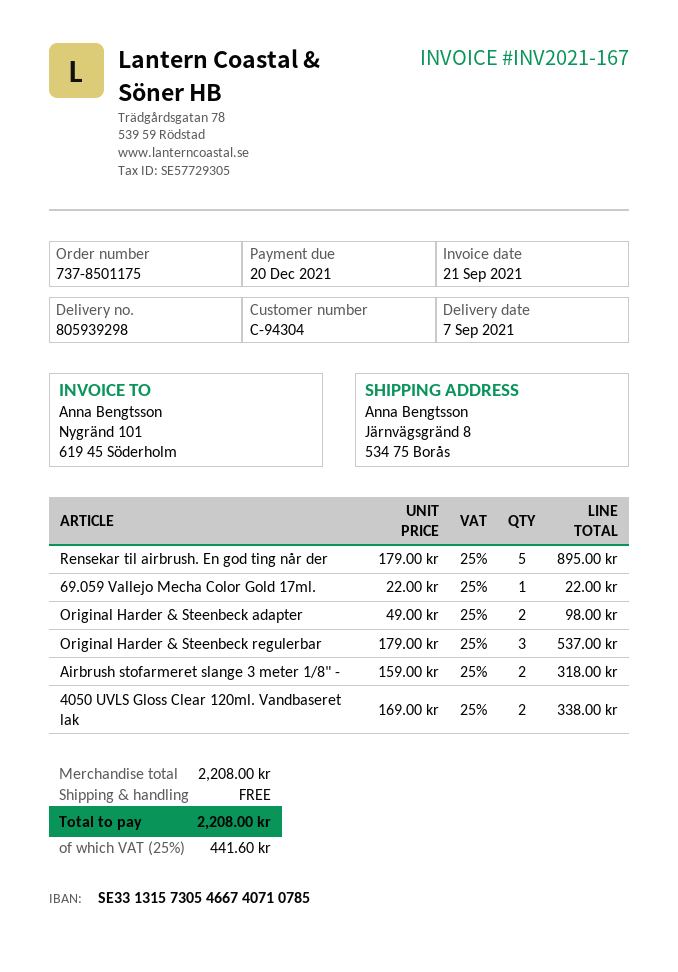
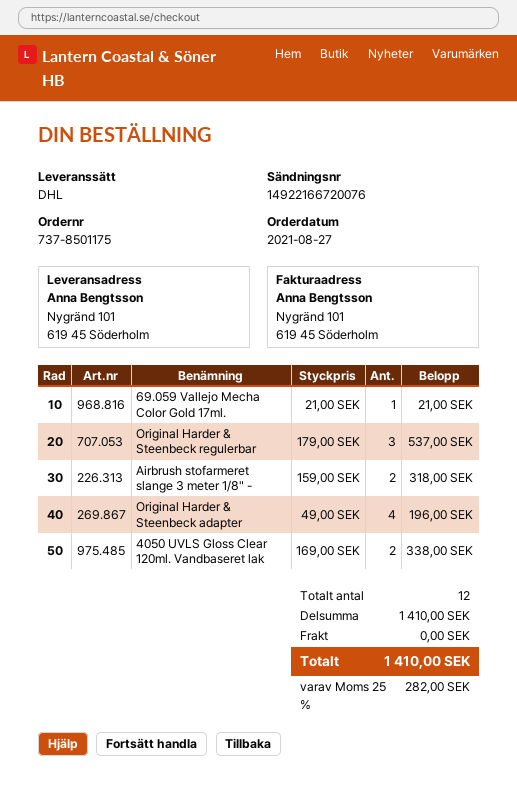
ship to: Järnvägsgränd 8, 534 75 Borås -> Nygränd 101, 619 45 Söderholm
Rensekar til airbrush. En god ting når der: 5 x 179.00 = 895.00 -> none
69.059 Vallejo Mecha Color Gold 17ml.: 1 x 22.00 = 22.00 -> 1 x 21.00 = 21.00
Original Harder & Steenbeck adapter: 2 x 49.00 = 98.00 -> 4 x 49.00 = 196.00
subtotal: 2208.00 -> 1410.00
tax: 25% = 441.60 -> 25% = 282.00
total: 2208.00 -> 1410.00

